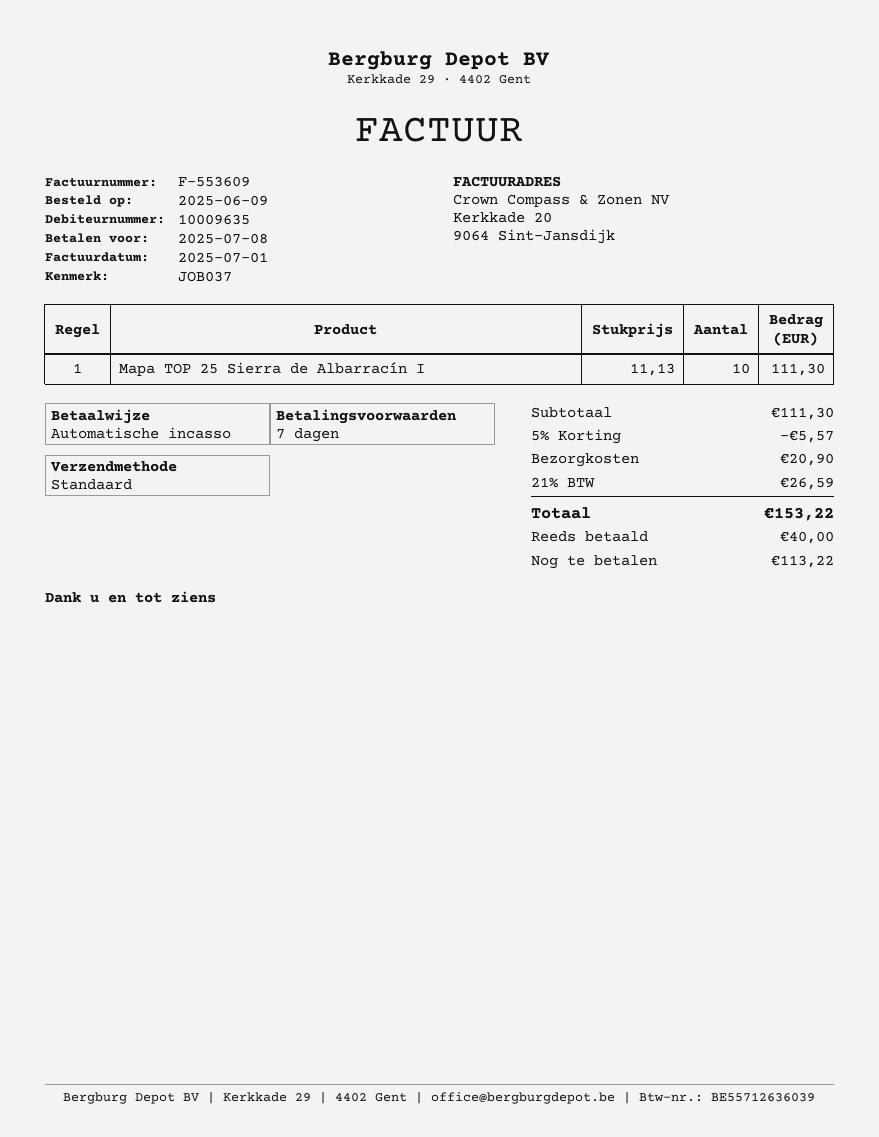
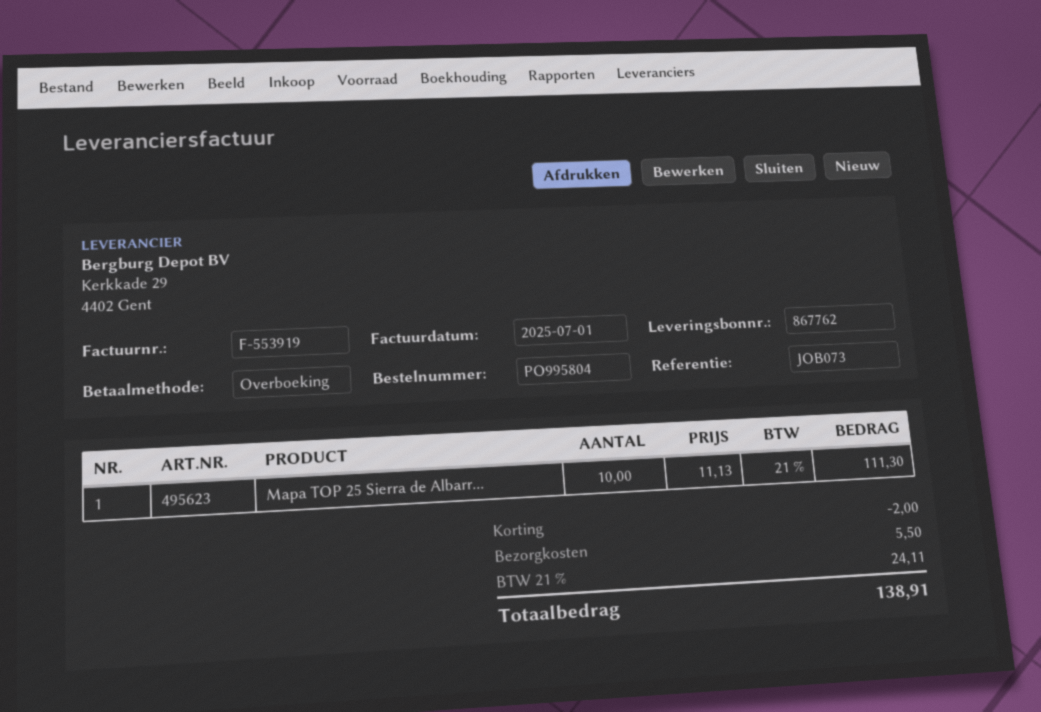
invoice number: F-553609 -> F-553919
reference: JOB037 -> JOB073
payment method: direct debit -> bank transfer
discount: 5.57 -> 2.00
shipping: 20.90 -> 5.50
tax: 21% = 26.59 -> 21% = 24.11
total: 153.22 -> 138.91

